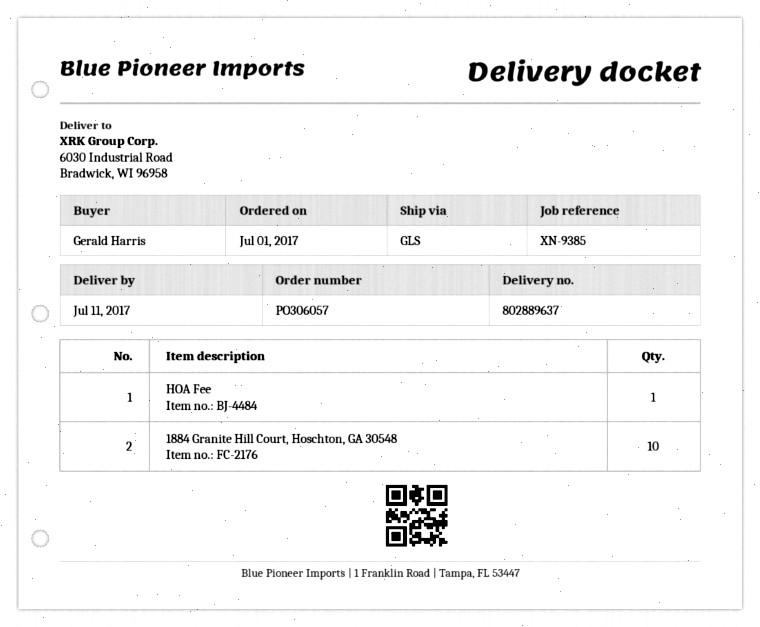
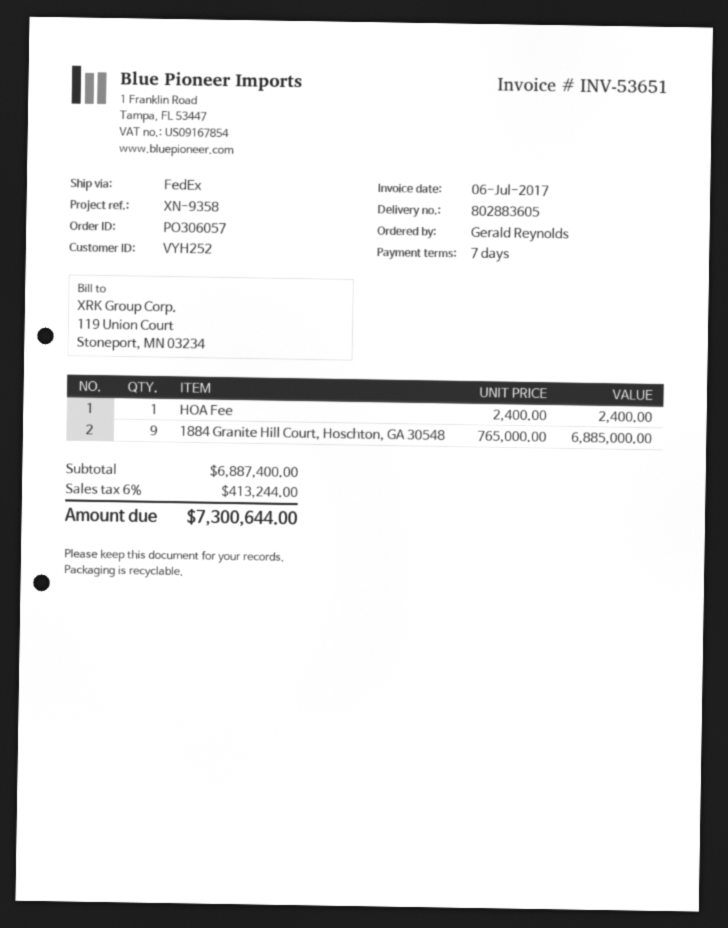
delivery note number: 802889637 -> 802883605
reference: XN-9385 -> XN-9358
ordered by: Gerald Harris -> Gerald Reynolds
shipping method: GLS -> FedEx
1884 Granite Hill Court, Hoschton, GA 30548: 10 -> 9

